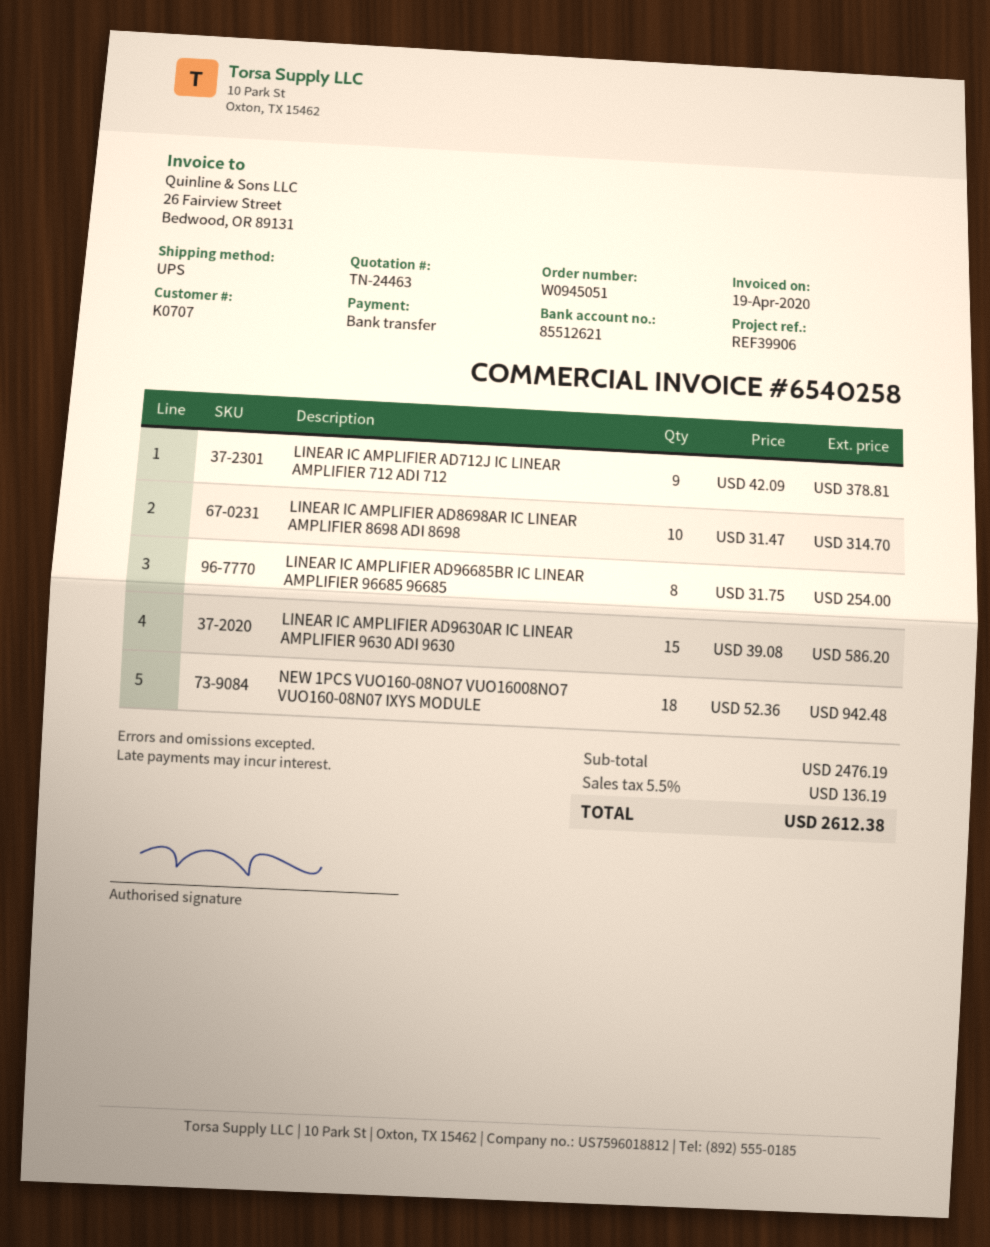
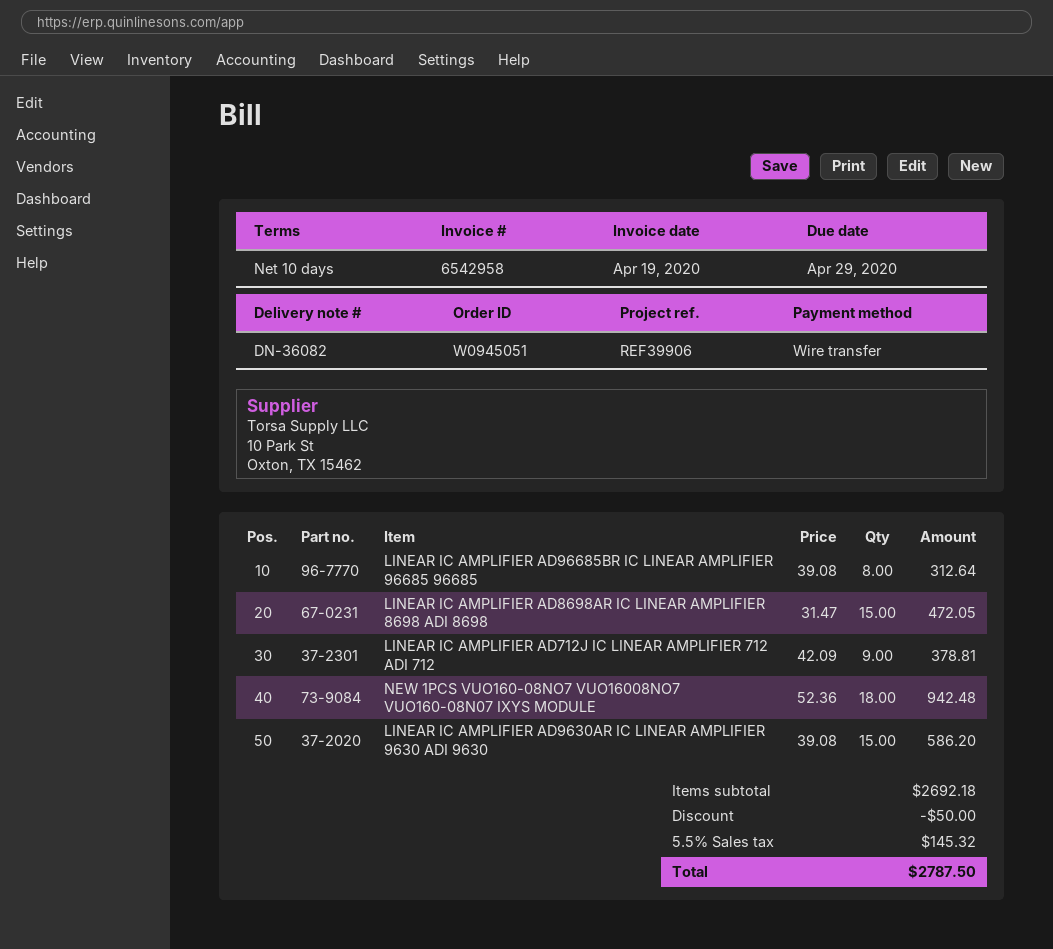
invoice number: 6540258 -> 6542958
LINEAR IC AMPLIFIER AD8698AR IC LINEAR AMPLIFIER 8698 ADI 8698: 10 x 31.47 = 314.70 -> 15 x 31.47 = 472.05
LINEAR IC AMPLIFIER AD96685BR IC LINEAR AMPLIFIER 96685 96685: 8 x 31.75 = 254.00 -> 8 x 39.08 = 312.64
subtotal: 2476.19 -> 2692.18
discount: none -> 50.00
tax: 5.5% = 136.19 -> 5.5% = 145.32
total: 2612.38 -> 2787.50

